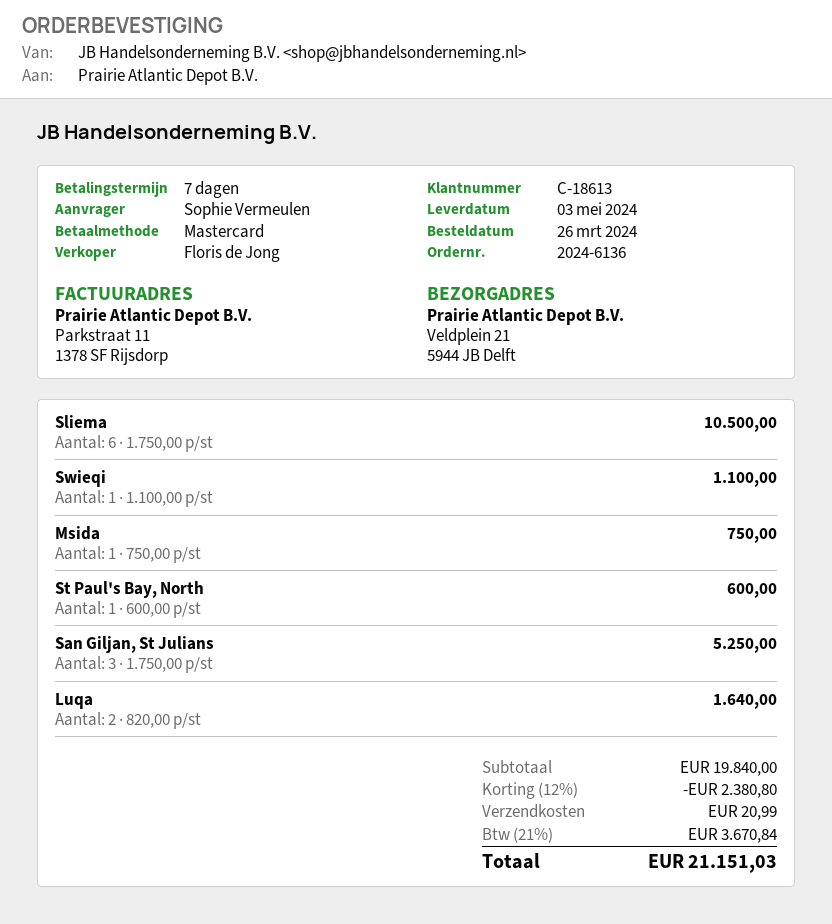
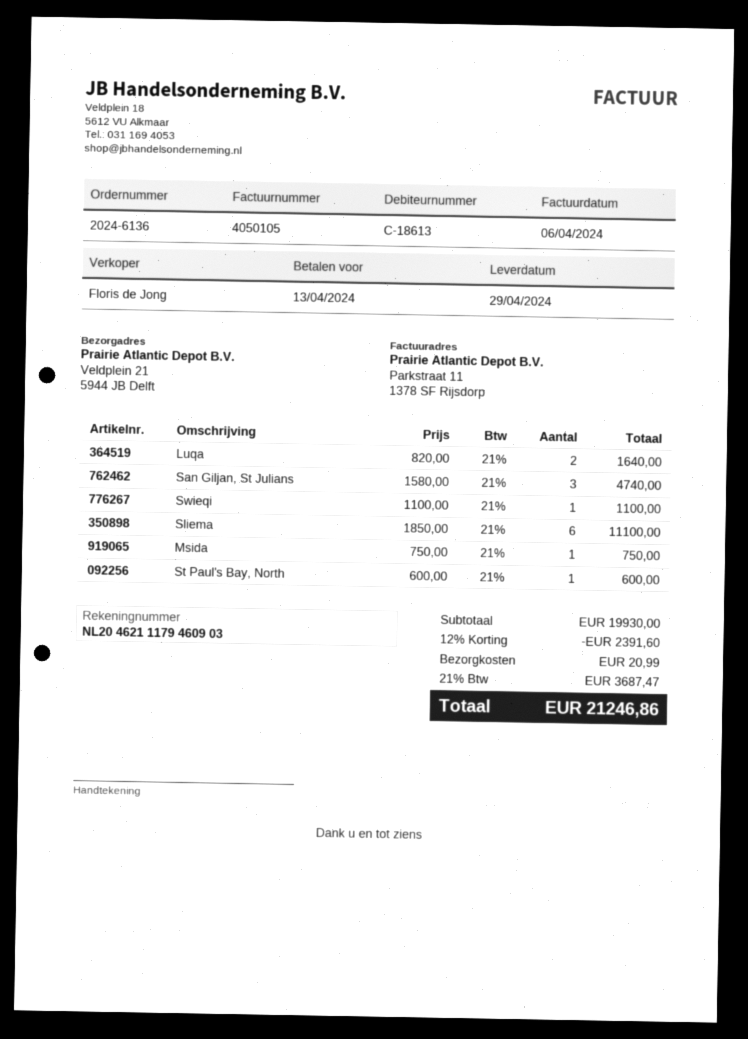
delivery date: 2024-05-03 -> 2024-04-29
Sliema: 6 x 1750.00 = 10500.00 -> 6 x 1850.00 = 11100.00
San Giljan, St Julians: 3 x 1750.00 = 5250.00 -> 3 x 1580.00 = 4740.00
subtotal: 19840.00 -> 19930.00
discount: 12% = 2380.80 -> 12% = 2391.60
tax: 21% = 3670.84 -> 21% = 3687.47
total: 21151.03 -> 21246.86

